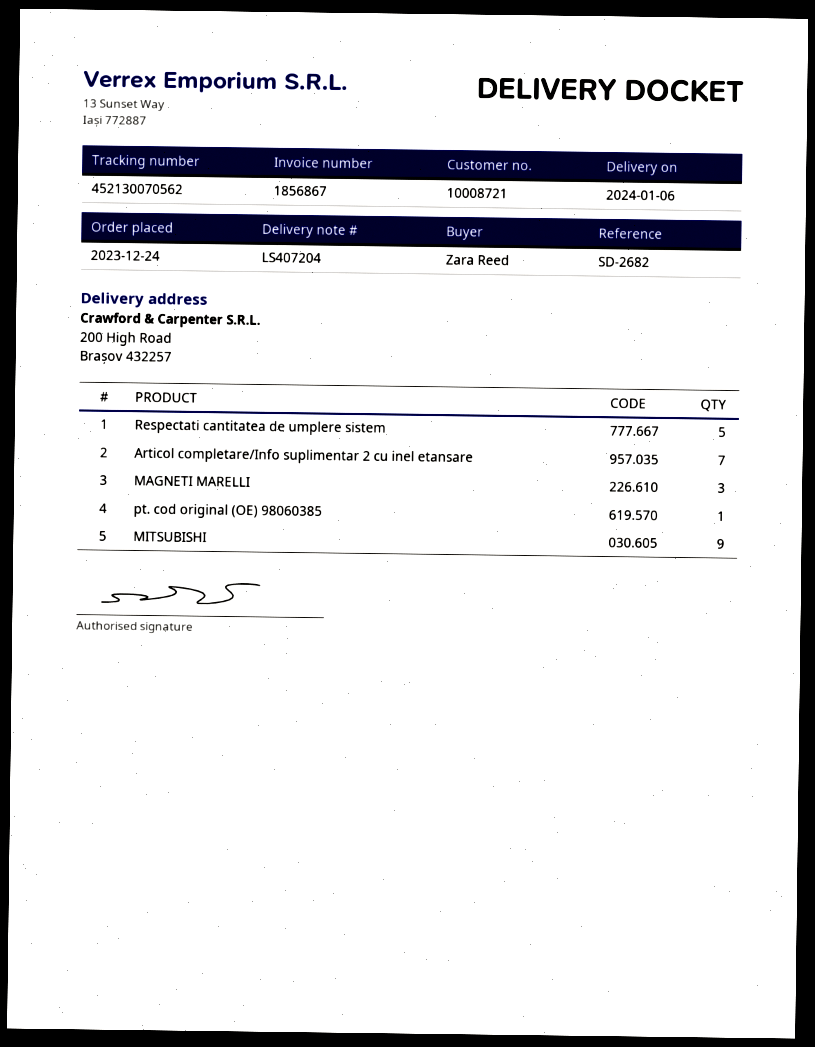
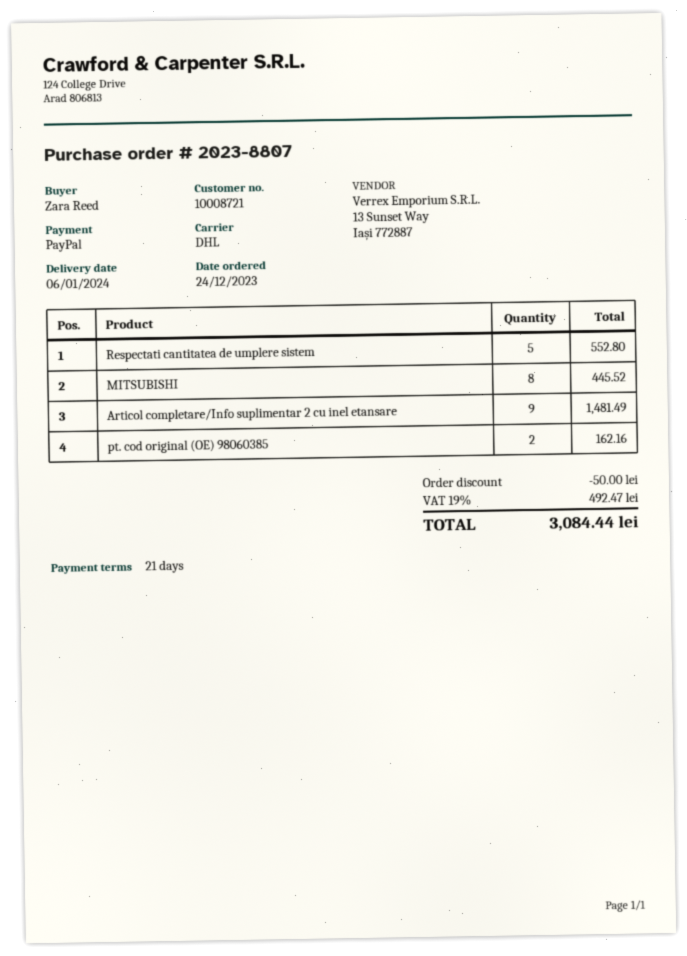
Articol completare/Info suplimentar 2 cu inel etansare: 7 -> 9
MAGNETI MARELLI: 3 -> none
pt. cod original (OE) 98060385: 1 -> 2
MITSUBISHI: 9 -> 8

